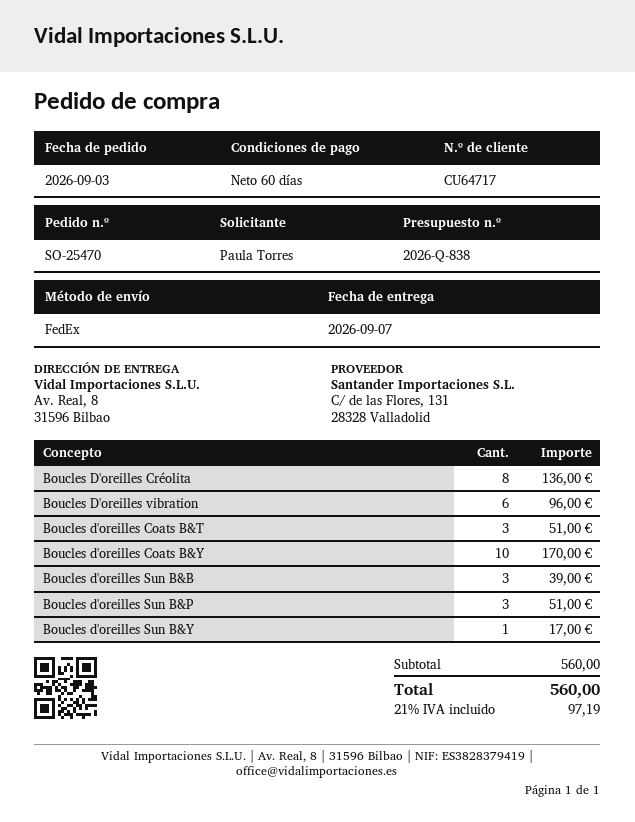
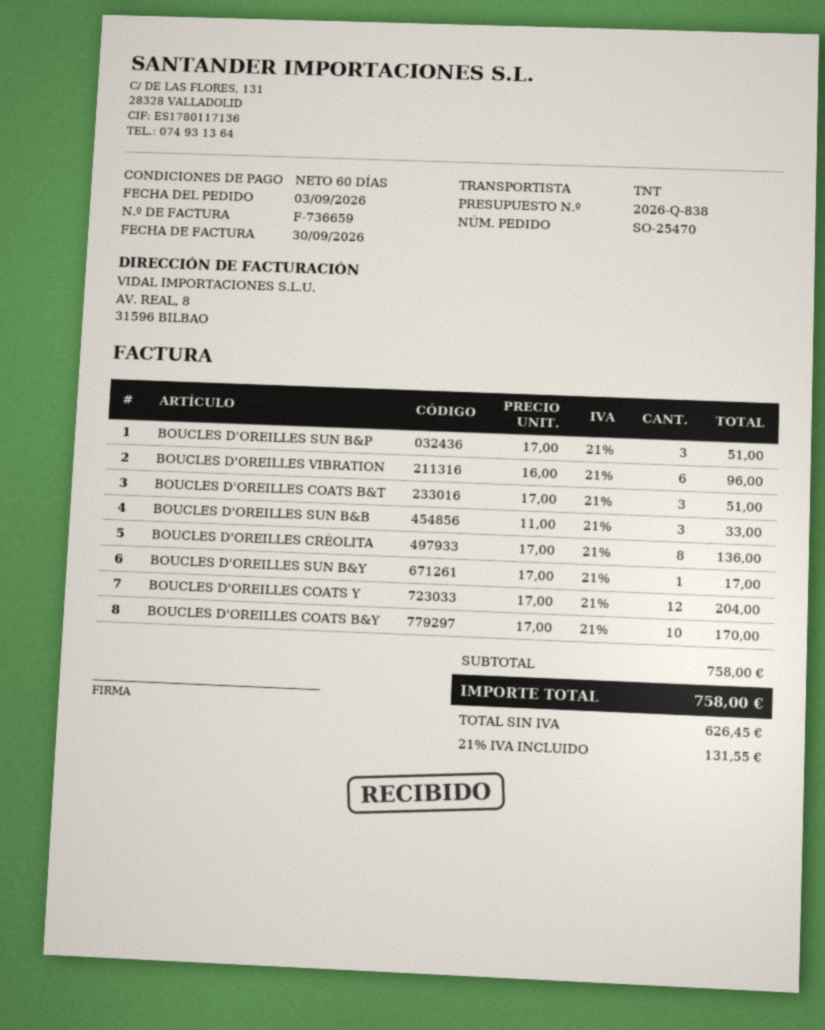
shipping method: FedEx -> TNT
Boucles d'oreilles Sun B&B: 3 for 39.00 -> 3 for 33.00
BOUCLES D'OREILLES COATS Y: none -> 12 for 204.00
subtotal: 560.00 -> 758.00
tax: 21% = 97.19 -> 21% = 131.55
total: 560.00 -> 758.00

